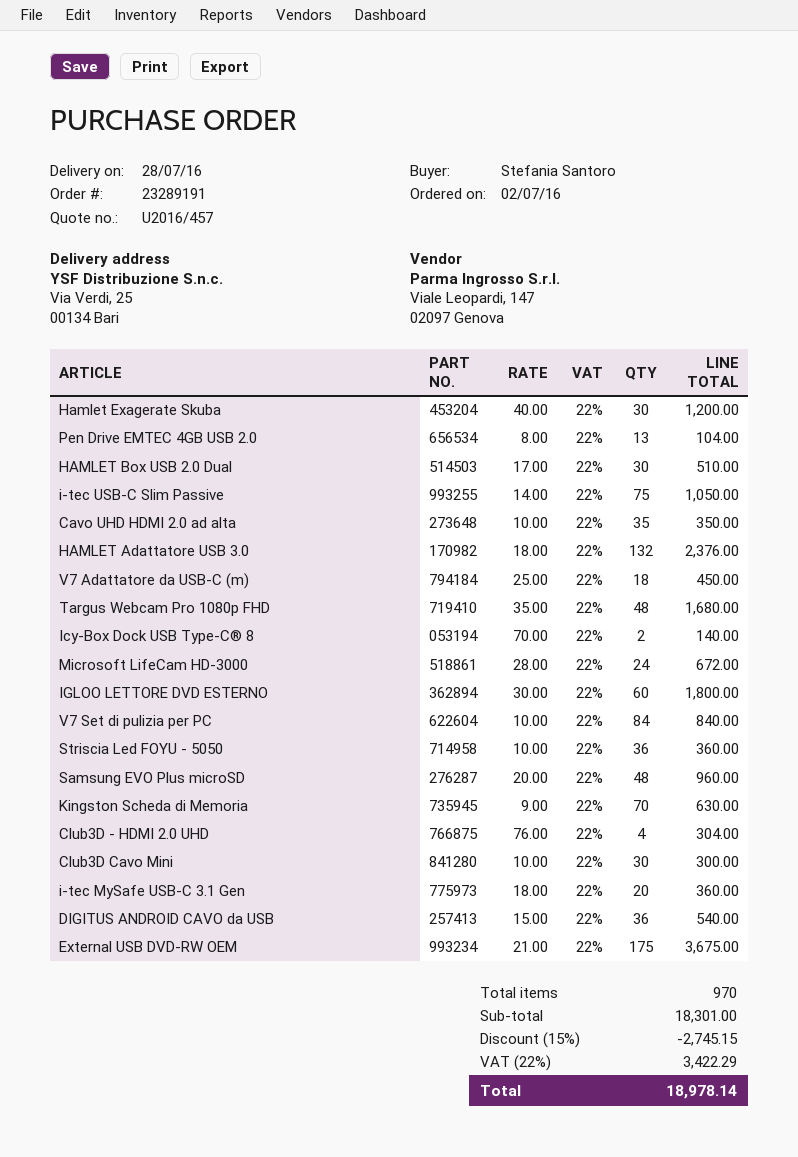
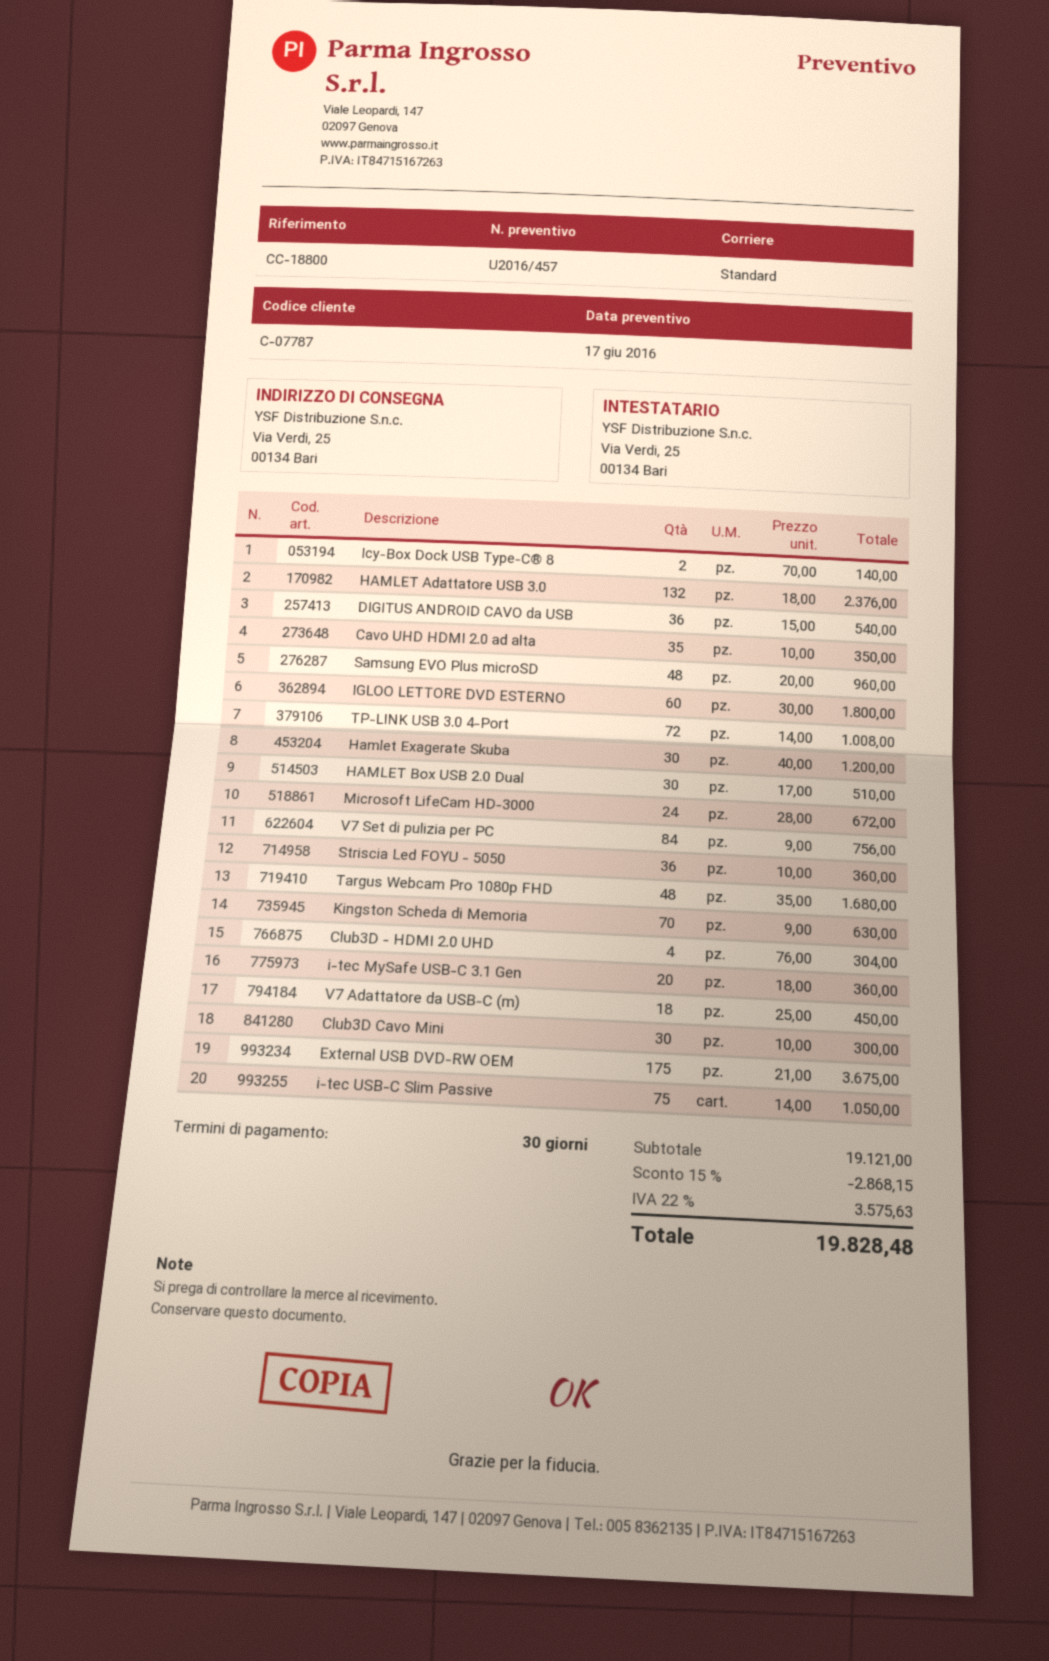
Pen Drive EMTEC 4GB USB 2.0: 13 x 8.00 = 104.00 -> none
V7 Set di pulizia per PC: 84 x 10.00 = 840.00 -> 84 x 9.00 = 756.00
TP-LINK USB 3.0 4-Port: none -> 72 x 14.00 = 1008.00
subtotal: 18301.00 -> 19121.00
discount: 15% = 2745.15 -> 15% = 2868.15
tax: 22% = 3422.29 -> 22% = 3575.63
total: 18978.14 -> 19828.48

